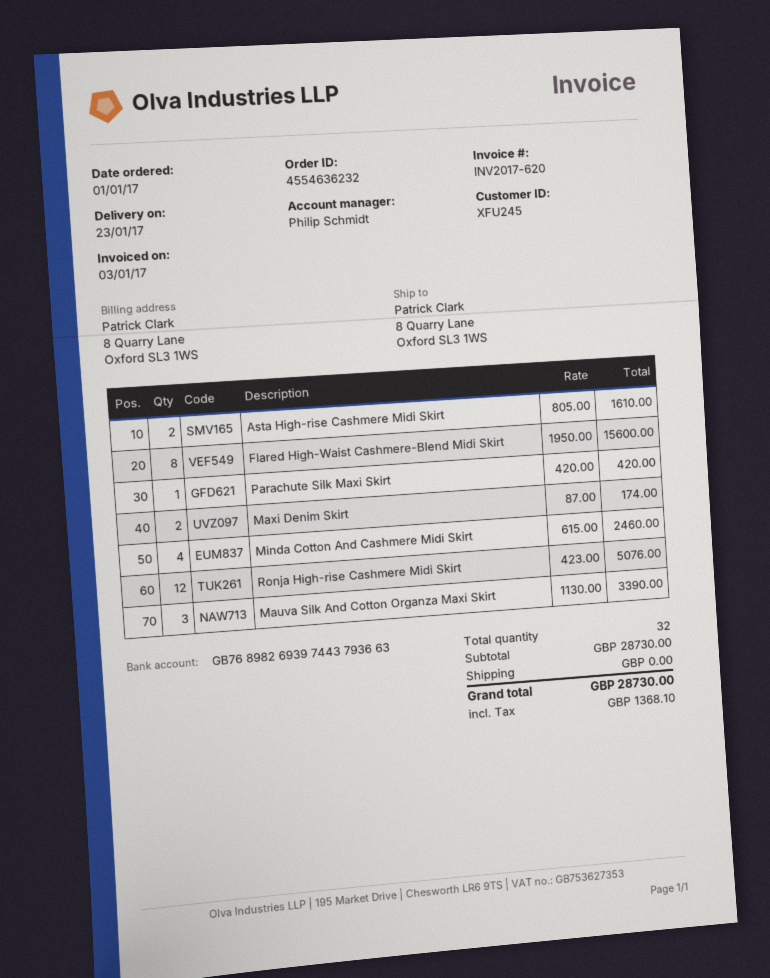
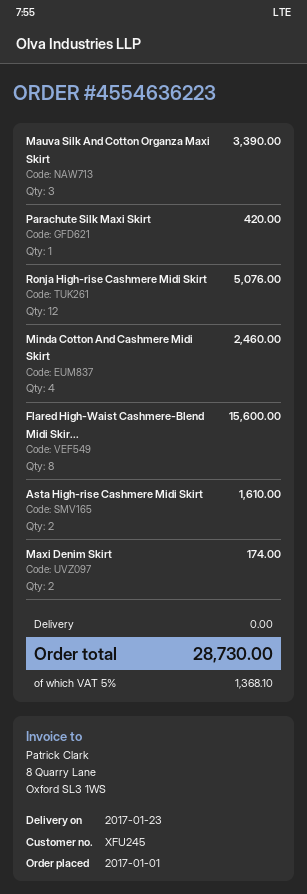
order number: 4554636232 -> 4554636223

